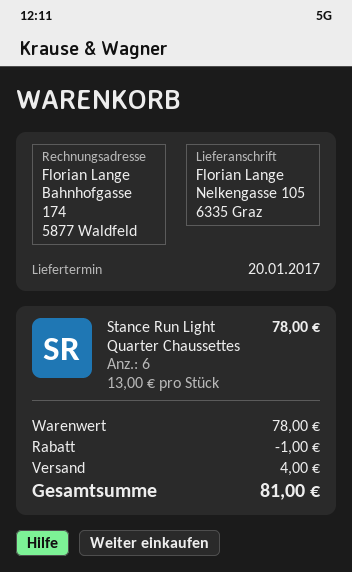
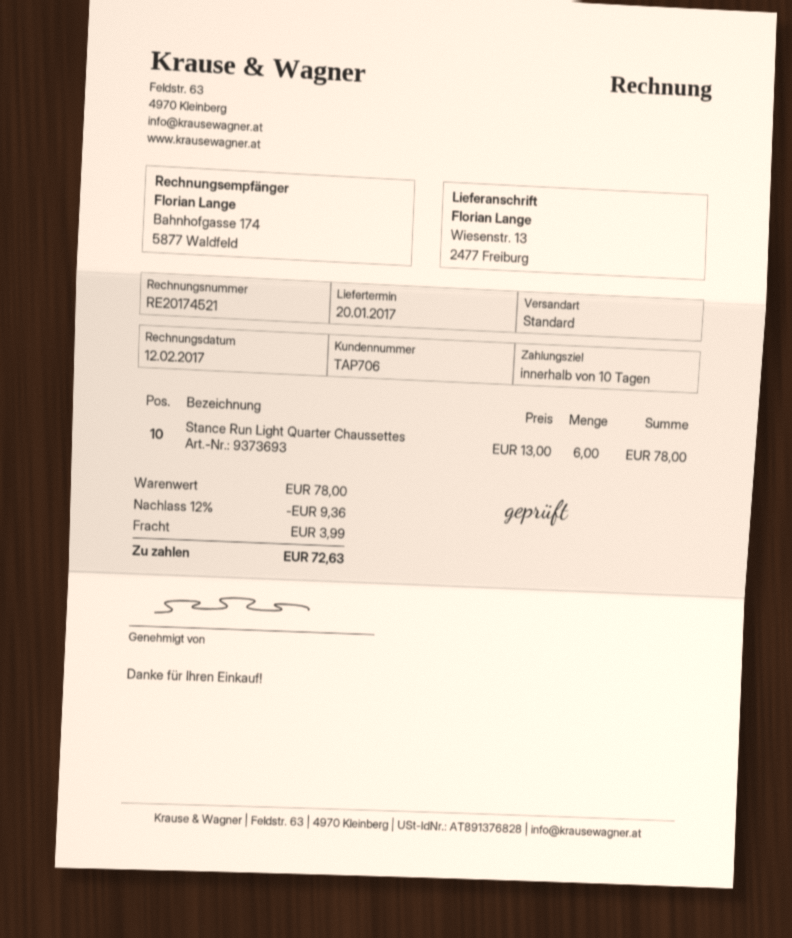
ship to: Nelkengasse 105, 6335 Graz -> Wiesenstr. 13, 2477 Freiburg
discount: 1.00 -> 9.36
shipping: 4.00 -> 3.99
total: 81.00 -> 72.63

